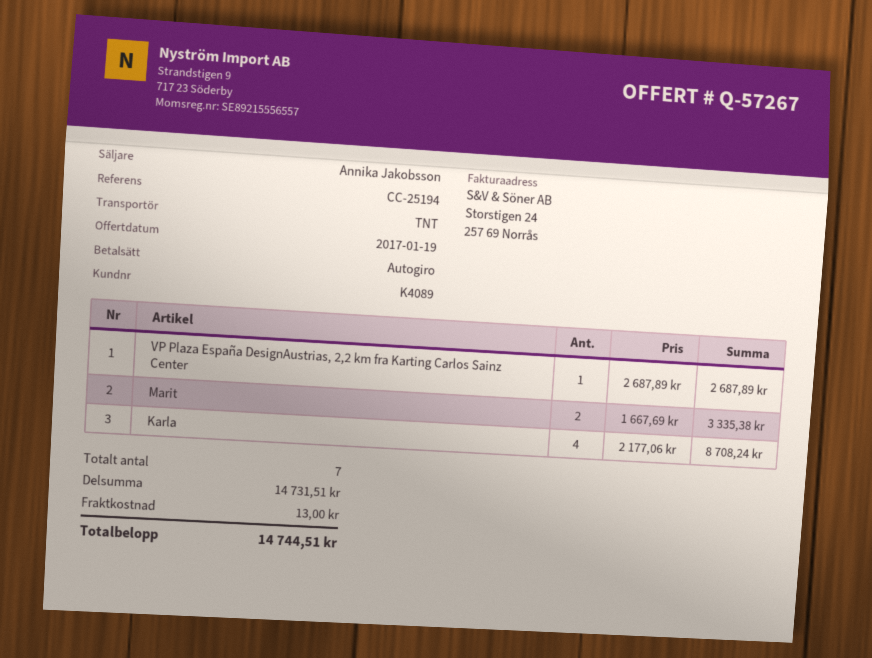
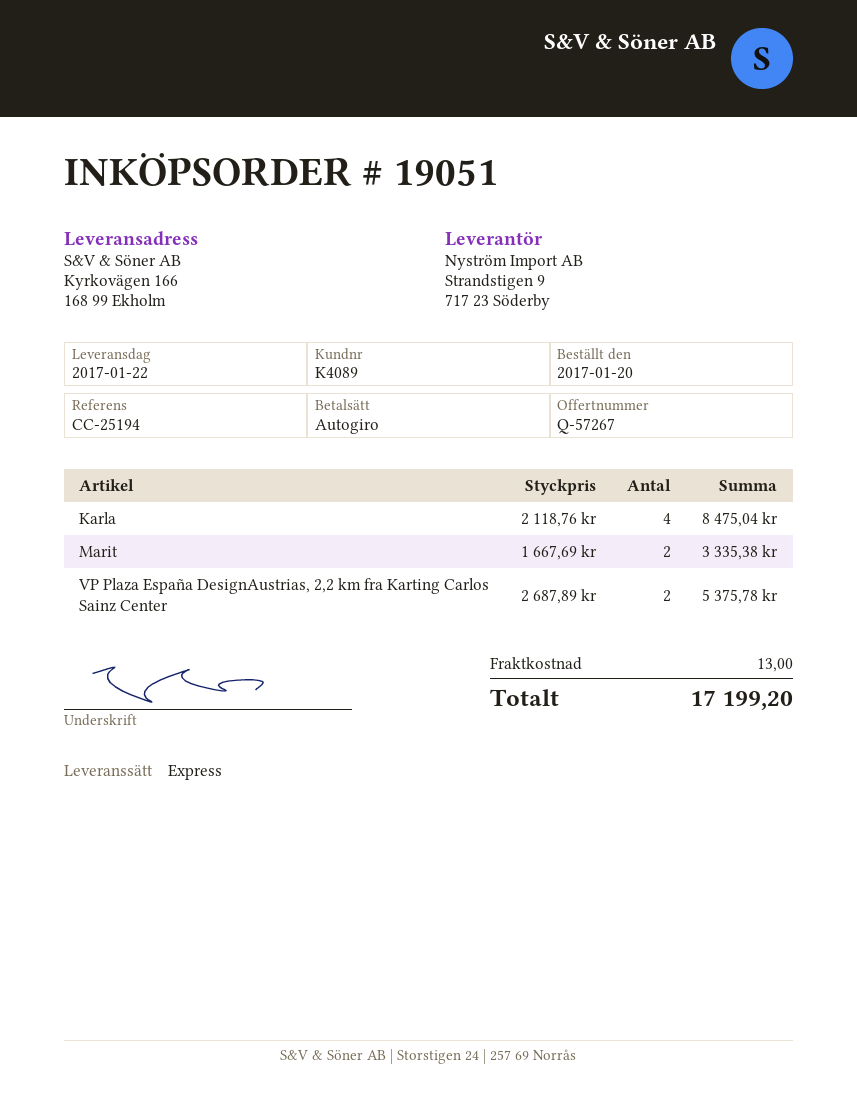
shipping method: TNT -> express
VP Plaza España DesignAustrias, 2,2 km fra Karting Carlos Sainz Center: 1 x 2687.89 = 2687.89 -> 2 x 2687.89 = 5375.78
Karla: 4 x 2177.06 = 8708.24 -> 4 x 2118.76 = 8475.04
total: 14744.51 -> 17199.20

